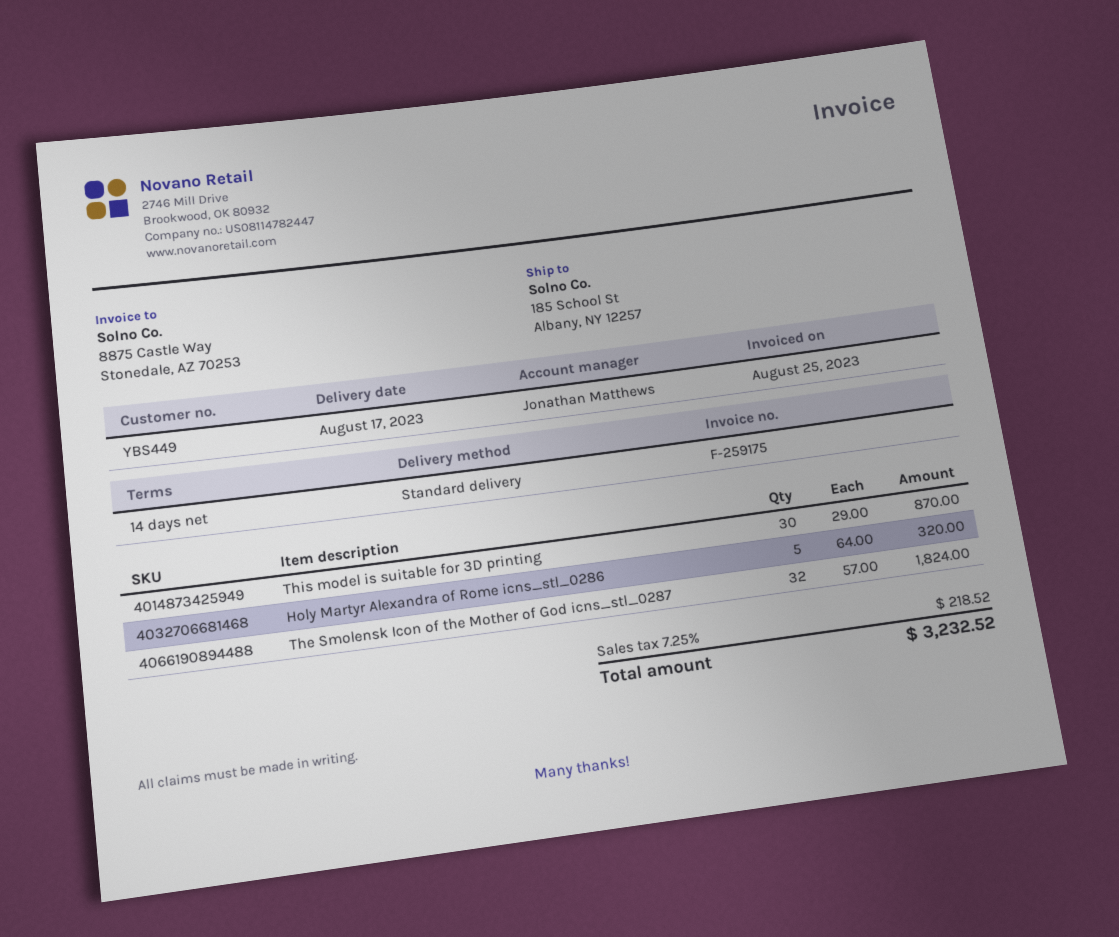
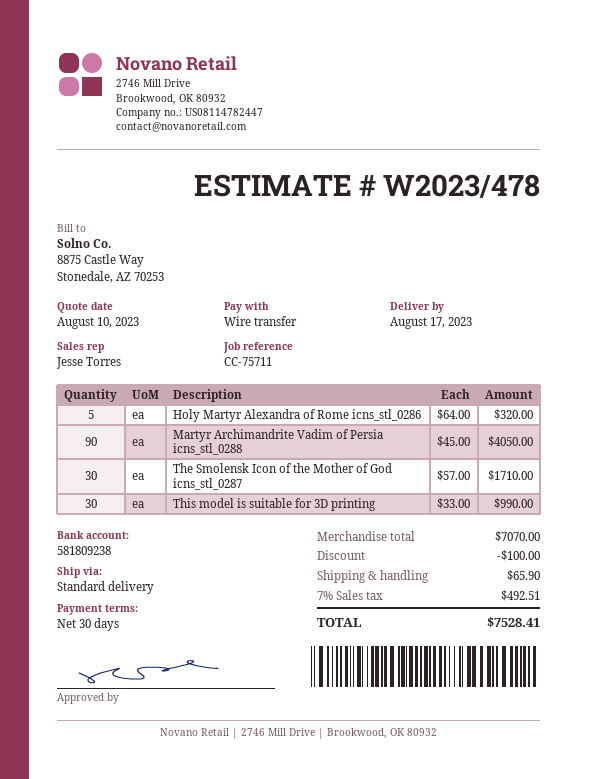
payment terms: 14 days -> 30 days
sales rep: Jonathan Matthews -> Jesse Torres
This model is suitable for 3D printing: 30 x 29.00 = 870.00 -> 30 x 33.00 = 990.00
The Smolensk Icon of the Mother of God icns_stl_0287: 32 x 57.00 = 1824.00 -> 30 x 57.00 = 1710.00
Martyr Archimandrite Vadim of Persia icns_stl_0288: none -> 90 x 45.00 = 4050.00
discount: none -> 100.00
shipping: none -> 65.90
tax: 7.25% = 218.52 -> 7% = 492.51
total: 3232.52 -> 7528.41

